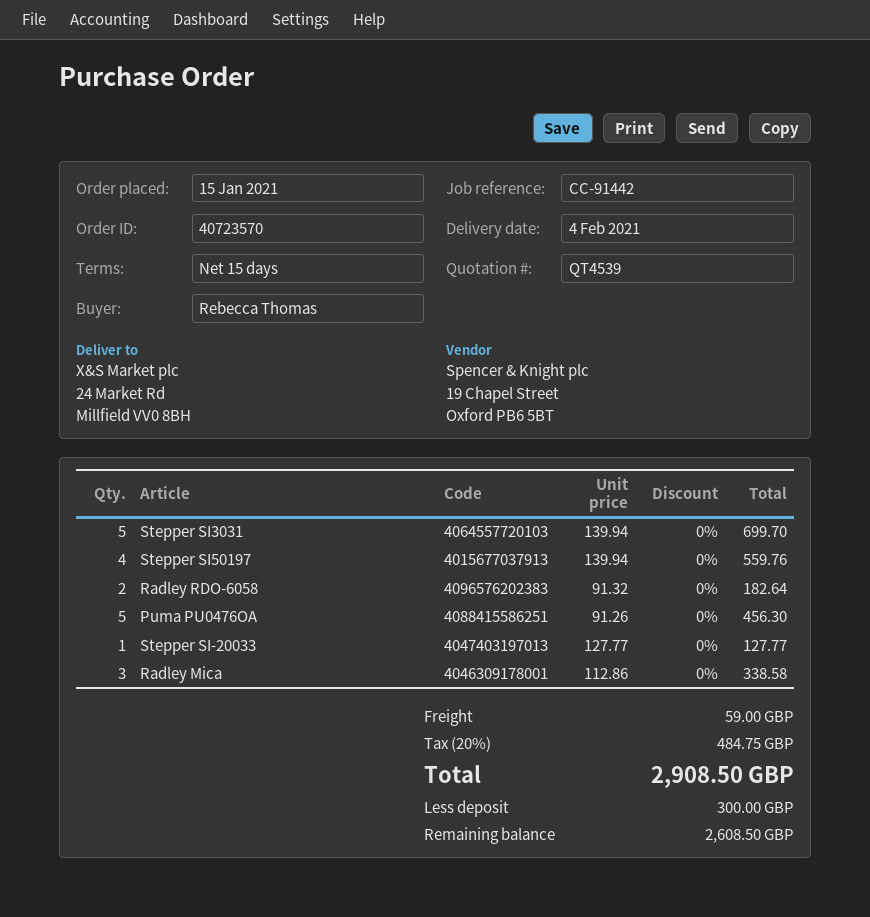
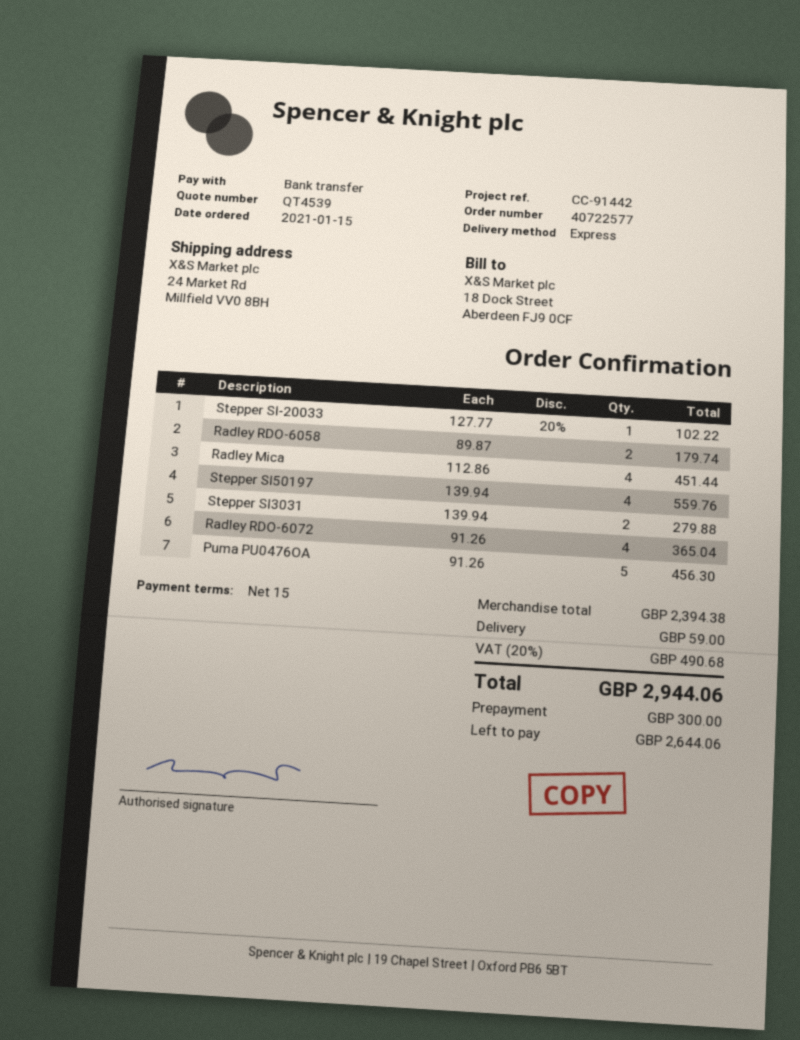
order number: 40723570 -> 40722577
Stepper SI3031: 5 x 139.94 = 699.70 -> 2 x 139.94 = 279.88
Radley RDO-6058: 2 x 91.32 = 182.64 -> 2 x 89.87 = 179.74
Stepper SI-20033: 1 x 127.77 = 127.77 -> 1 x 127.77 - 20% = 102.22
Radley Mica: 3 x 112.86 = 338.58 -> 4 x 112.86 = 451.44
Radley RDO-6072: none -> 4 x 91.26 = 365.04
tax: 20% = 484.75 -> 20% = 490.68
total: 2908.50 -> 2944.06
balance: 2608.50 -> 2644.06

